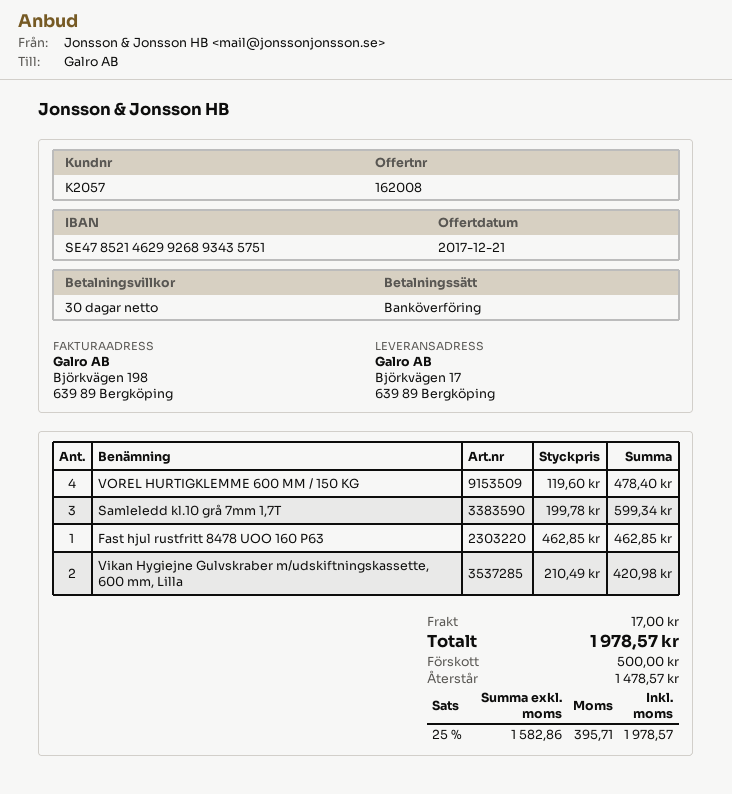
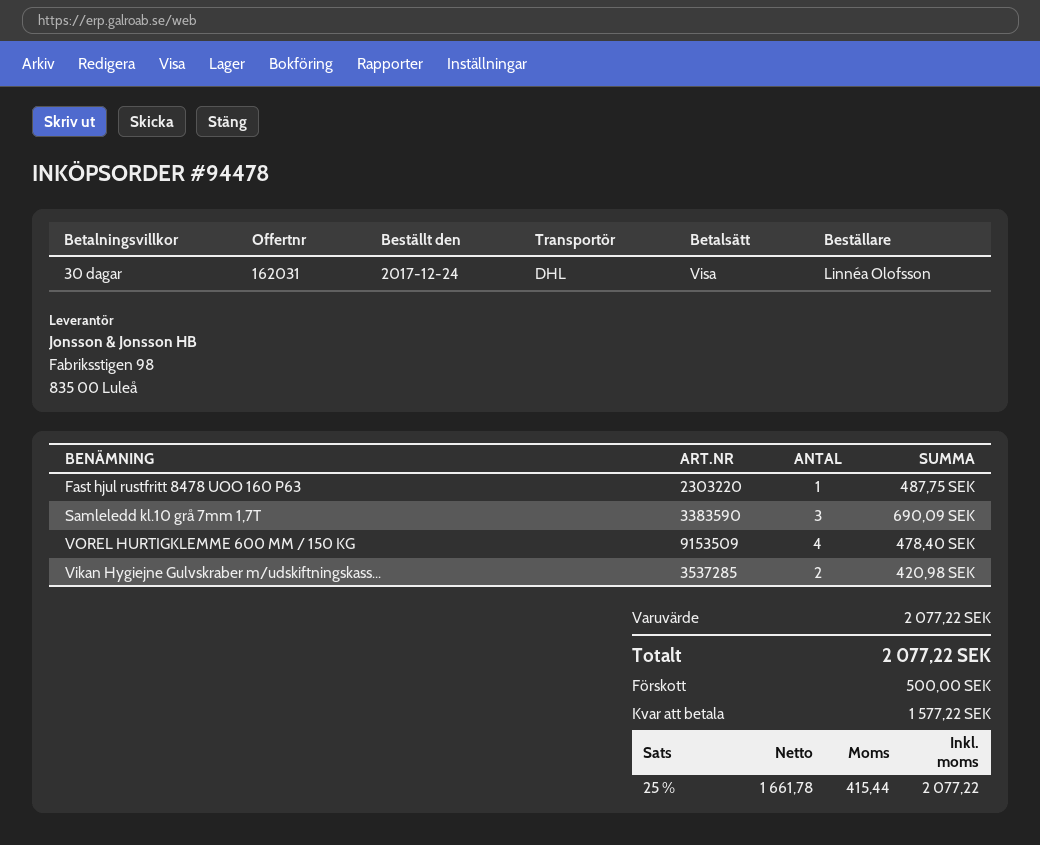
quote number: 162008 -> 162031
payment method: bank transfer -> Visa
Samleledd kl.10 grå 7mm 1,7T: 3 for 599.34 -> 3 for 690.09
Fast hjul rustfritt 8478 UOO 160 P63: 1 for 462.85 -> 1 for 487.75
shipping: 17.00 -> none
net: 1582.86 -> 1661.78
tax: 25% = 395.71 -> 25% = 415.44
total: 1978.57 -> 2077.22
balance: 1478.57 -> 1577.22

